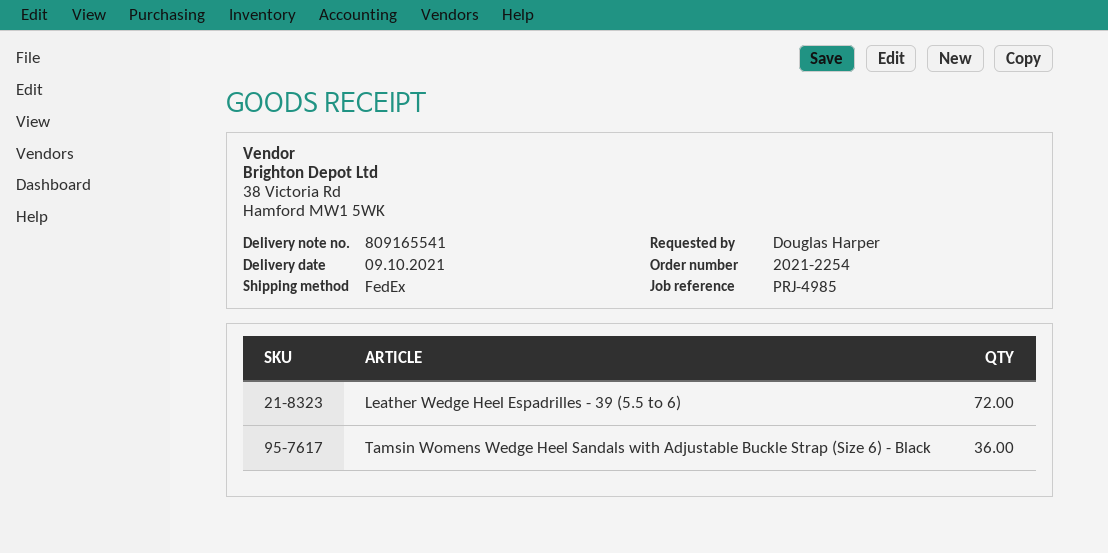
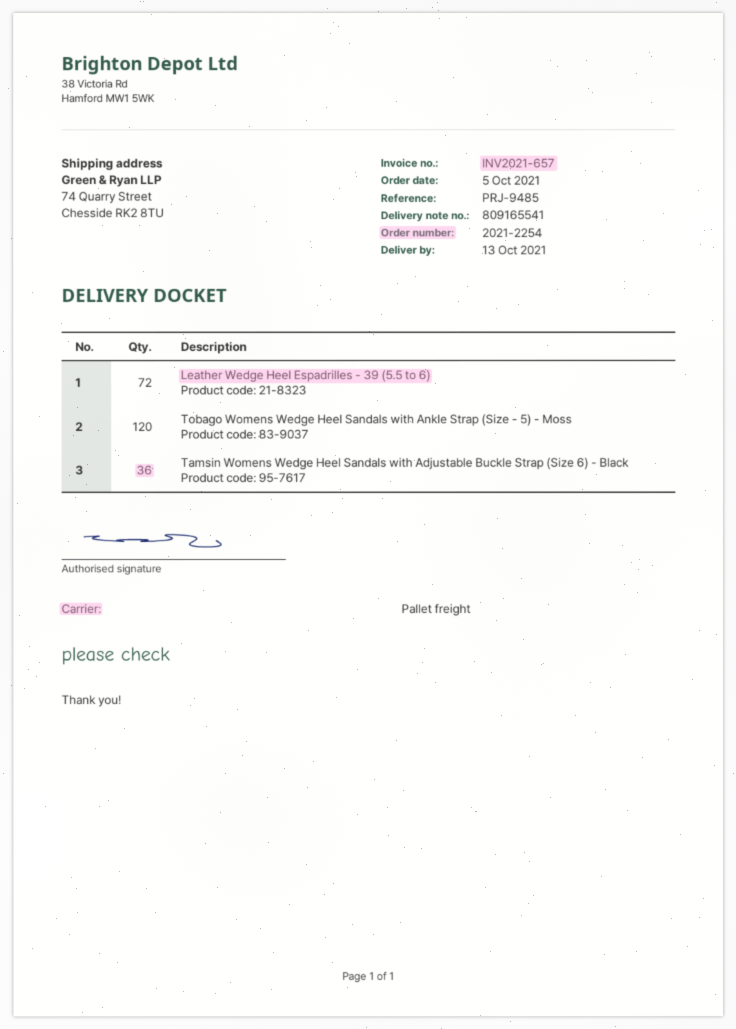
delivery date: 2021-10-09 -> 2021-10-13
reference: PRJ-4985 -> PRJ-9485
shipping method: FedEx -> pallet freight
Tobago Womens Wedge Heel Sandals with Ankle Strap (Size - 5) - Moss: none -> 120

